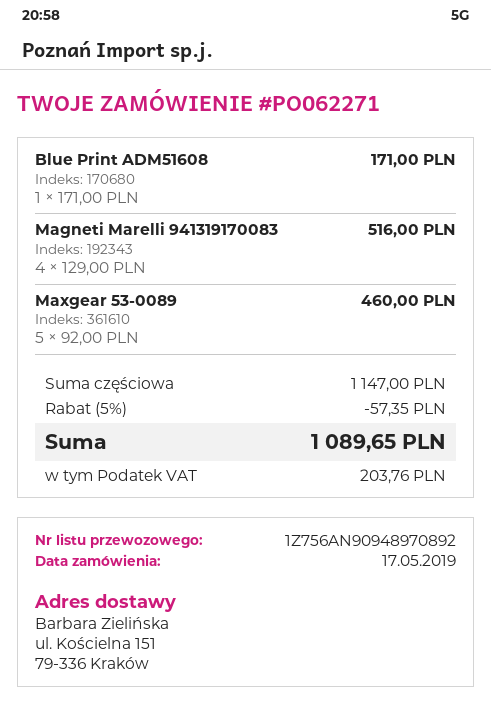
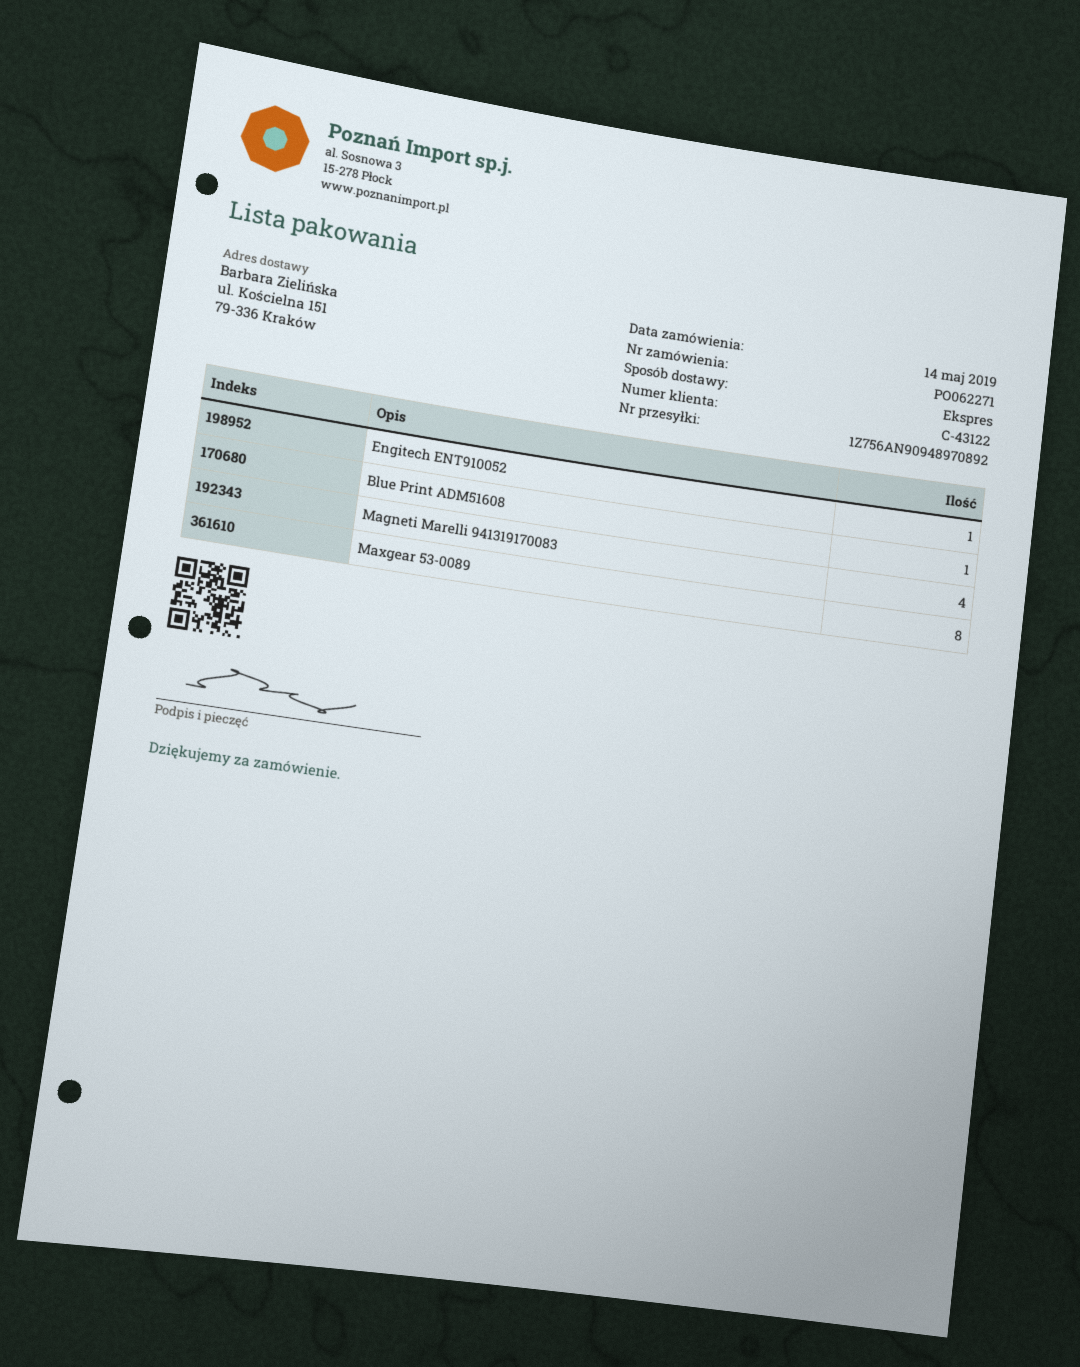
order date: 2019-05-17 -> 2019-05-14
Maxgear 53-0089: 5 -> 8
Engitech ENT910052: none -> 1

